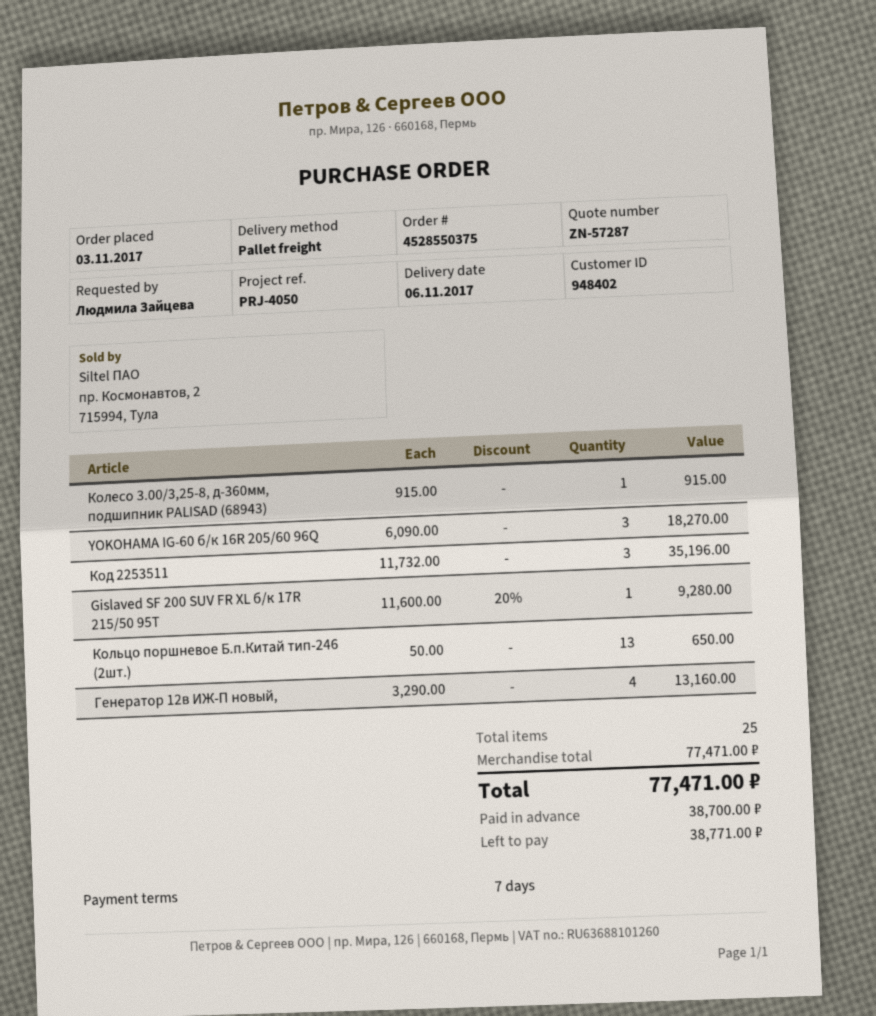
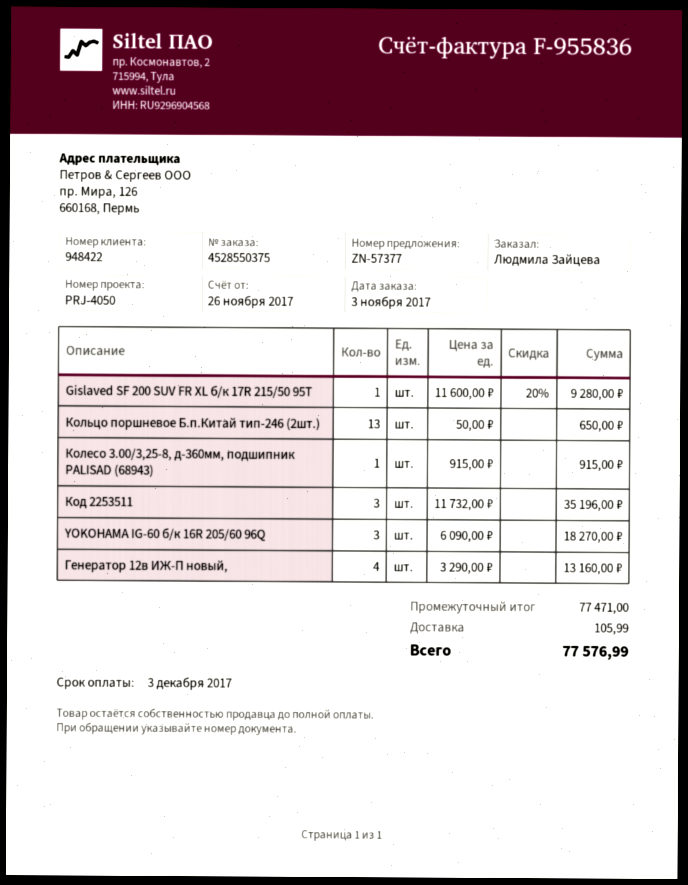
quote number: ZN-57287 -> ZN-57377
customer number: 948402 -> 948422
shipping: none -> 105.99
total: 77471.00 -> 77576.99

